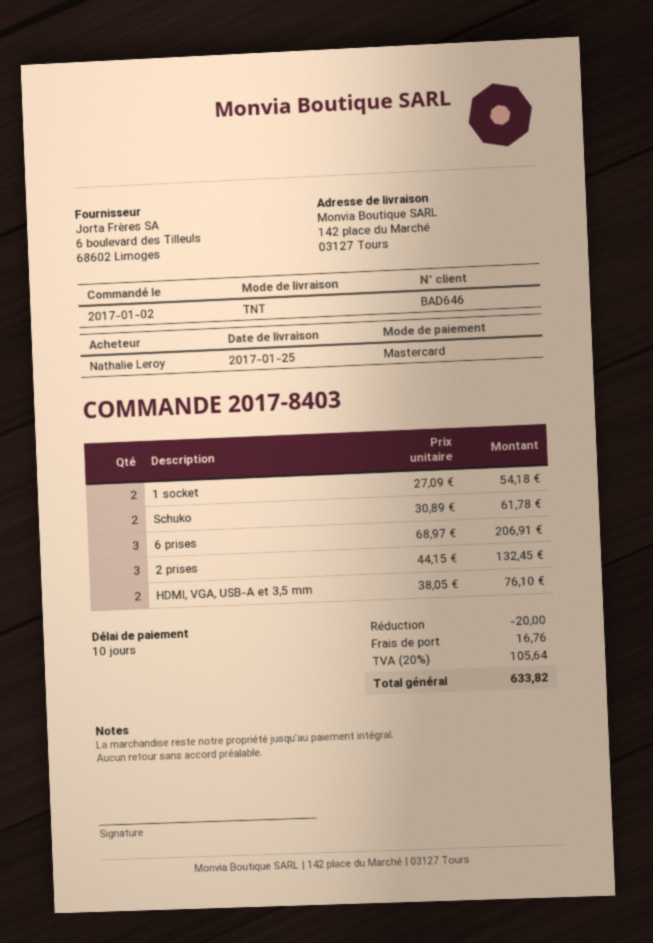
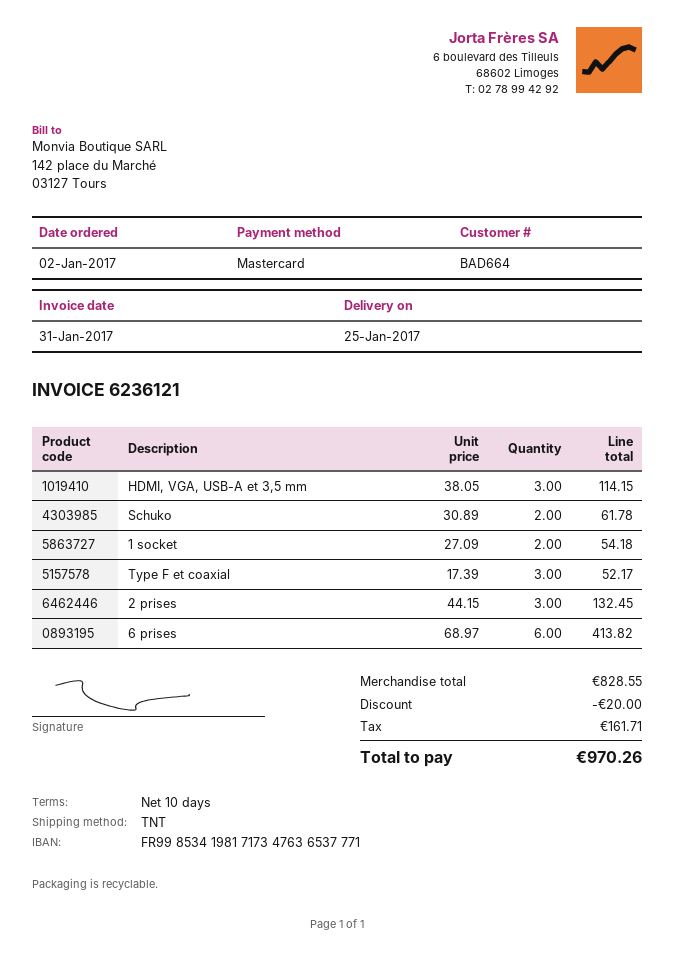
customer number: BAD646 -> BAD664
6 prises: 3 x 68.97 = 206.91 -> 6 x 68.97 = 413.82
HDMI, VGA, USB-A et 3,5 mm: 2 x 38.05 = 76.10 -> 3 x 38.05 = 114.15
Type F et coaxial: none -> 3 x 17.39 = 52.17
shipping: 16.76 -> none
tax: 105.64 -> 161.71
total: 633.82 -> 970.26

